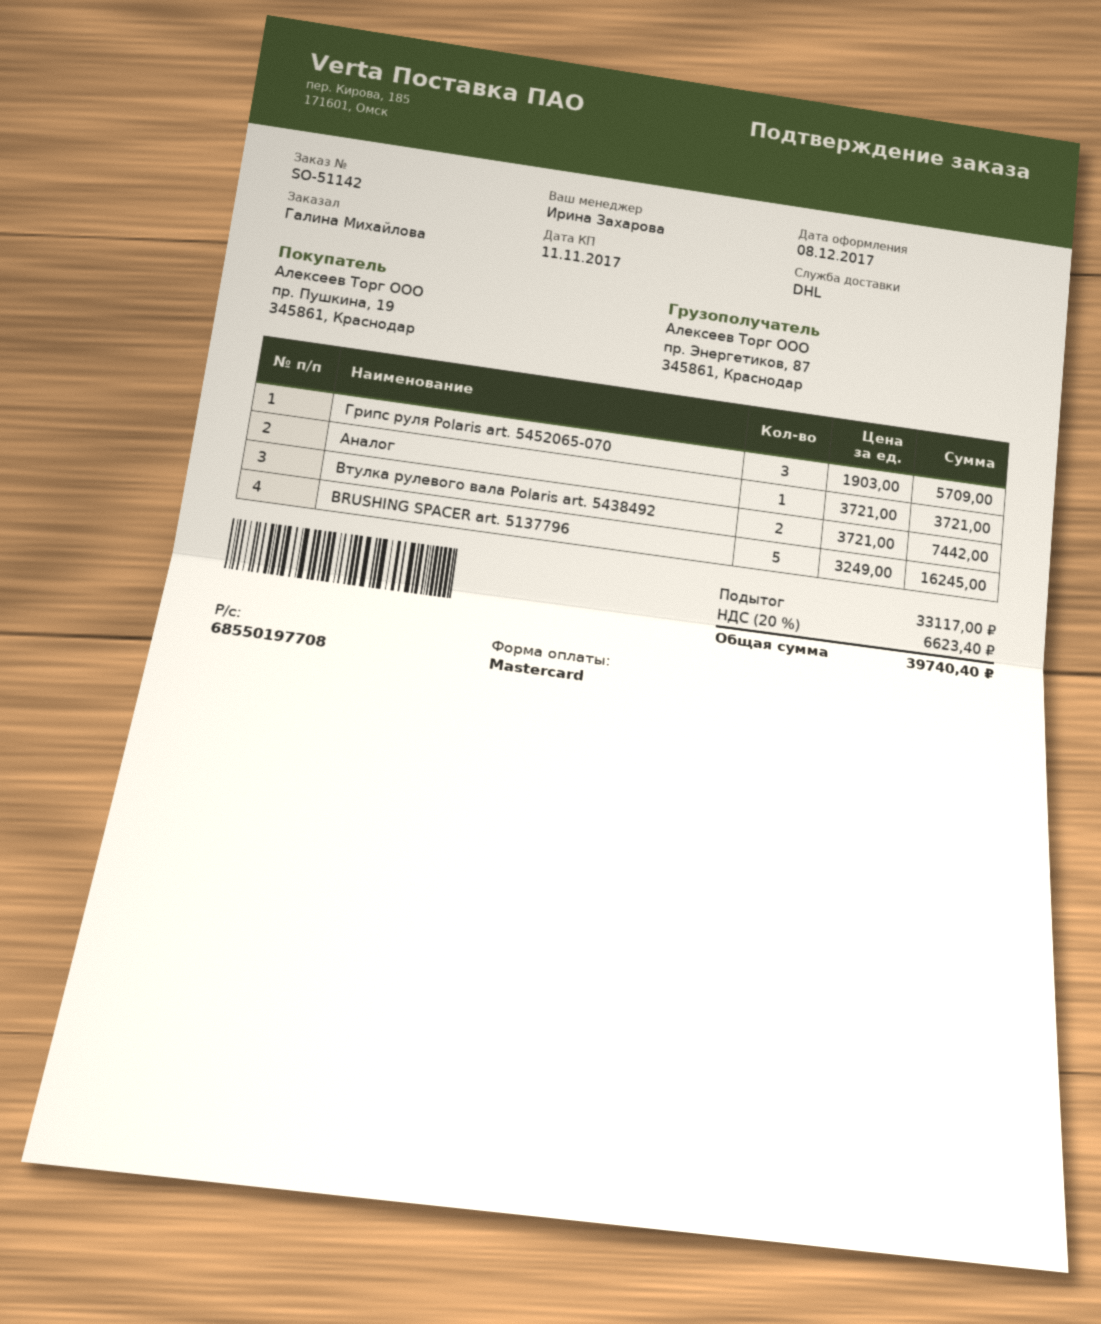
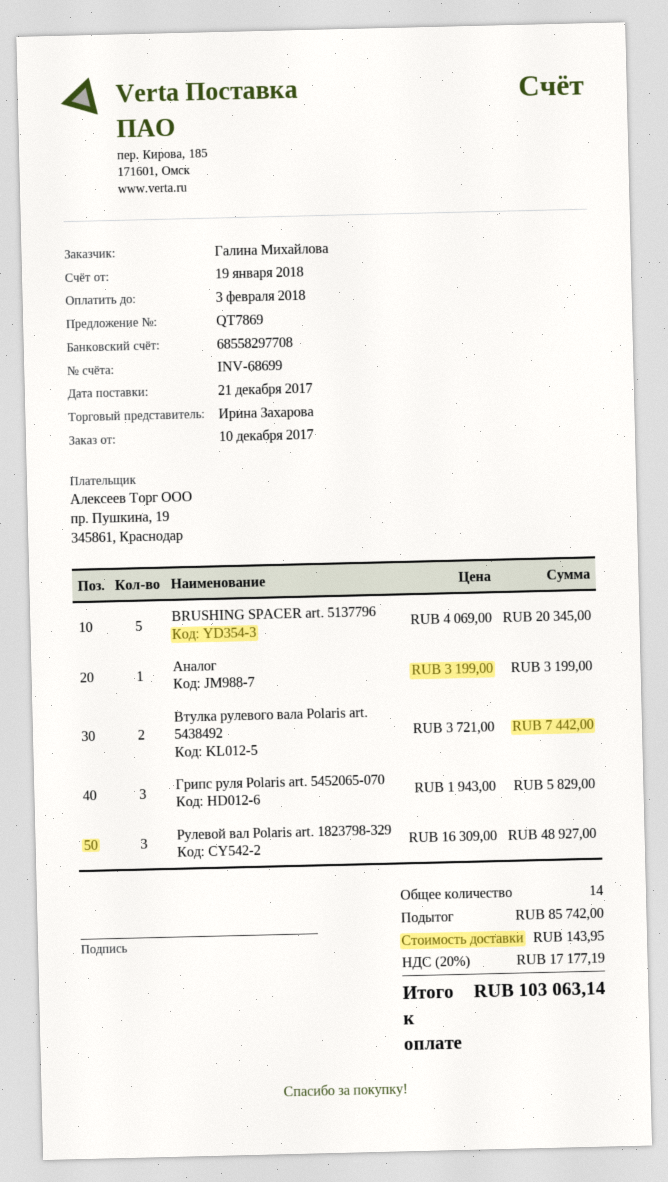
order date: 2017-12-08 -> 2017-12-10
bank account: 68550197708 -> 68558297708
Грипс руля Polaris art. 5452065-070: 3 x 1903.00 = 5709.00 -> 3 x 1943.00 = 5829.00
Аналог: 1 x 3721.00 = 3721.00 -> 1 x 3199.00 = 3199.00
BRUSHING SPACER art. 5137796: 5 x 3249.00 = 16245.00 -> 5 x 4069.00 = 20345.00
Рулевой вал Polaris art. 1823798-329: none -> 3 x 16309.00 = 48927.00
subtotal: 33117.00 -> 85742.00
shipping: none -> 143.95
tax: 20% = 6623.40 -> 20% = 17177.19
total: 39740.40 -> 103063.14

